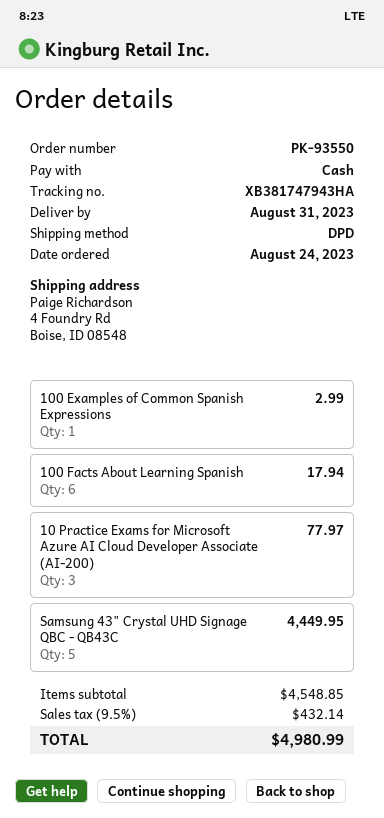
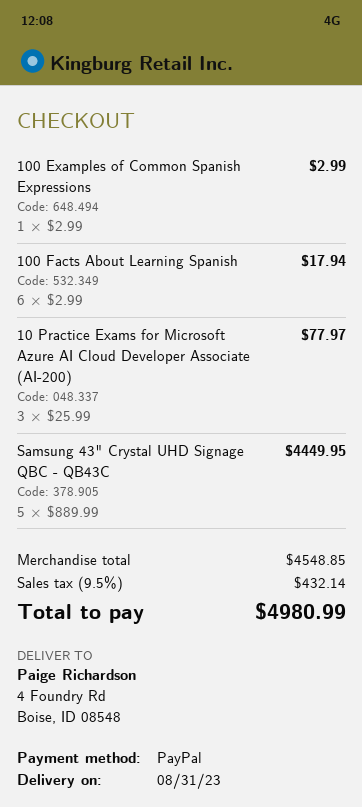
payment method: cash -> PayPal

